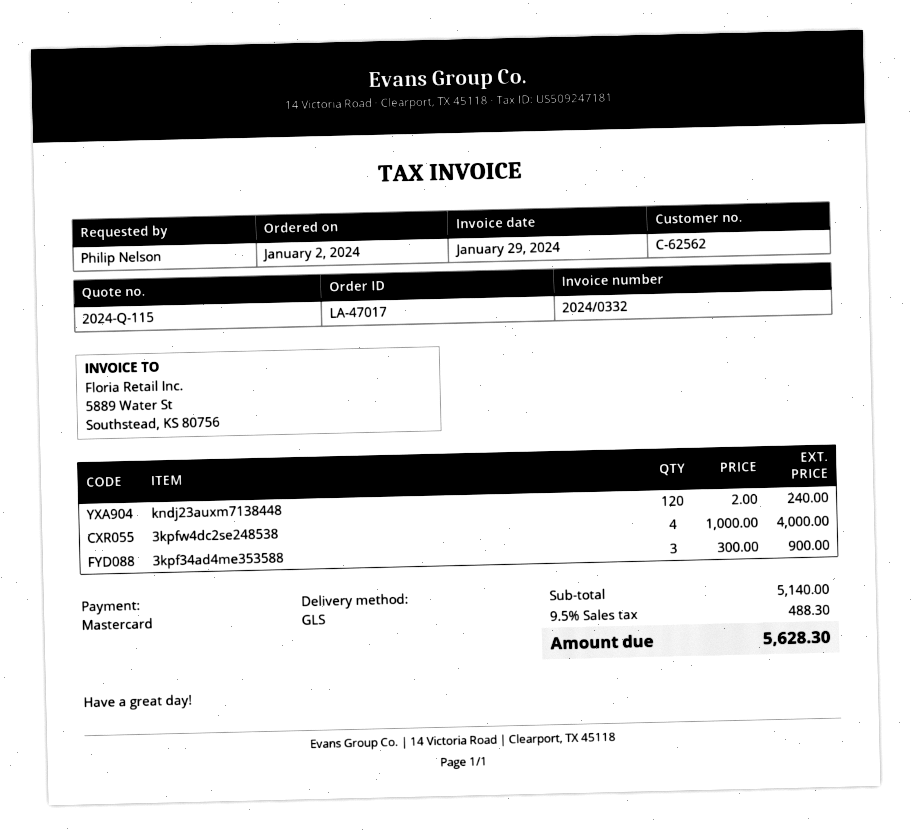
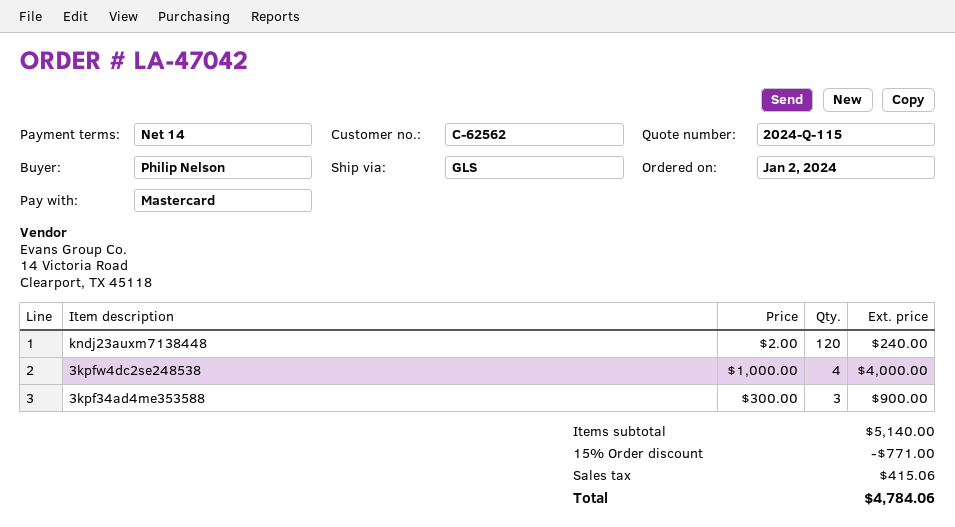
order number: LA-47017 -> LA-47042
discount: none -> 15% = 771.00
tax: 488.30 -> 415.06
total: 5628.30 -> 4784.06

